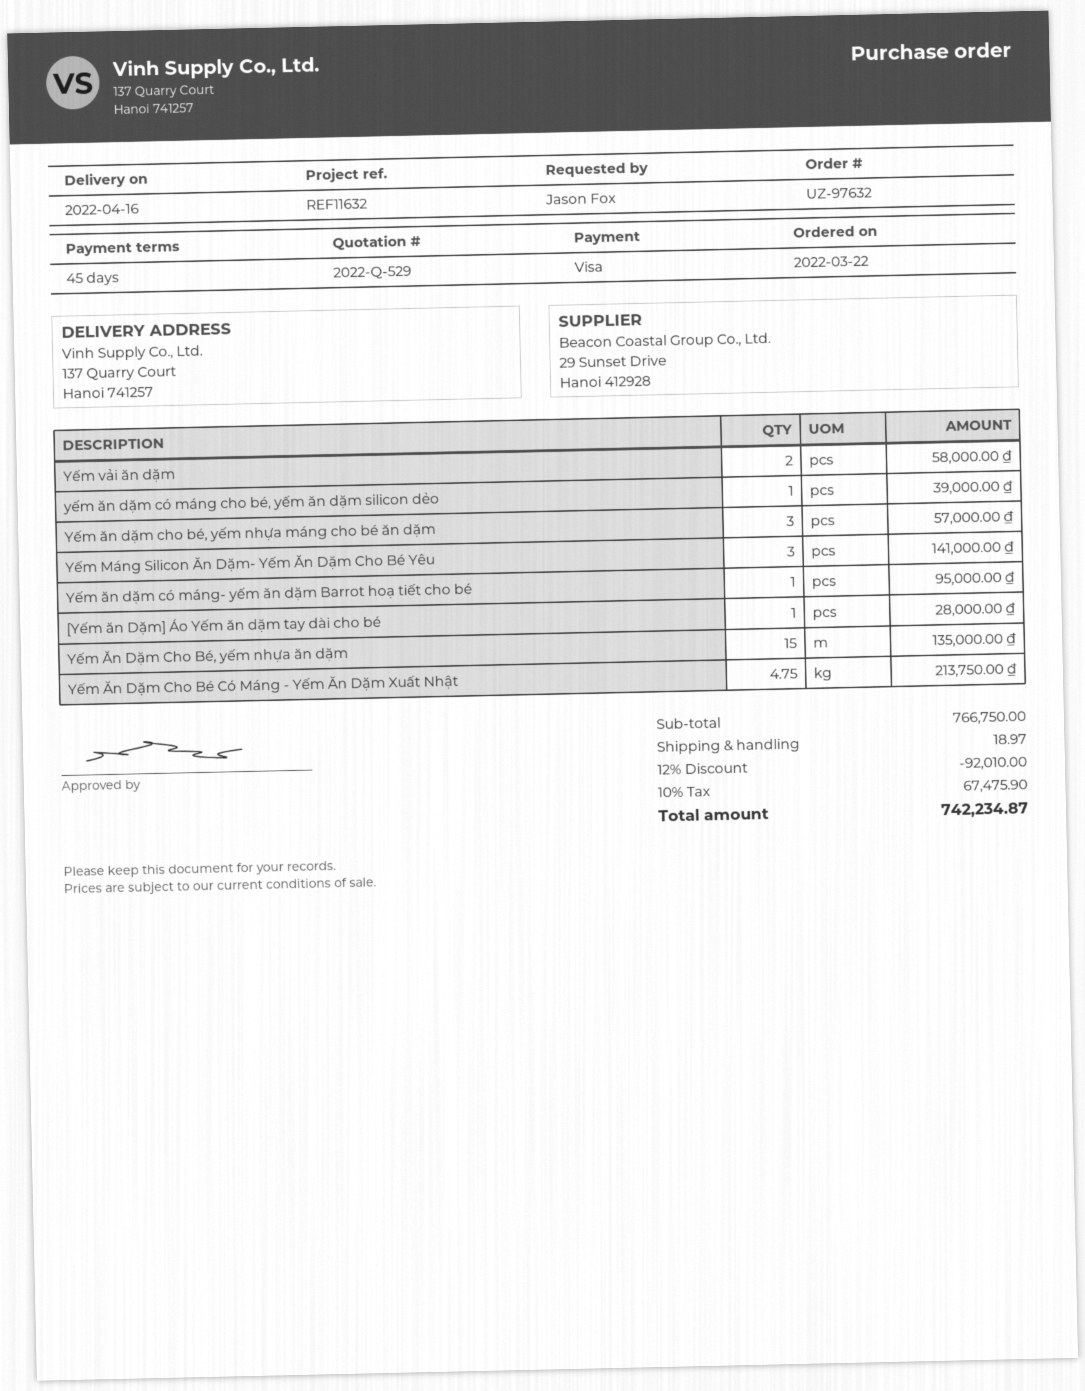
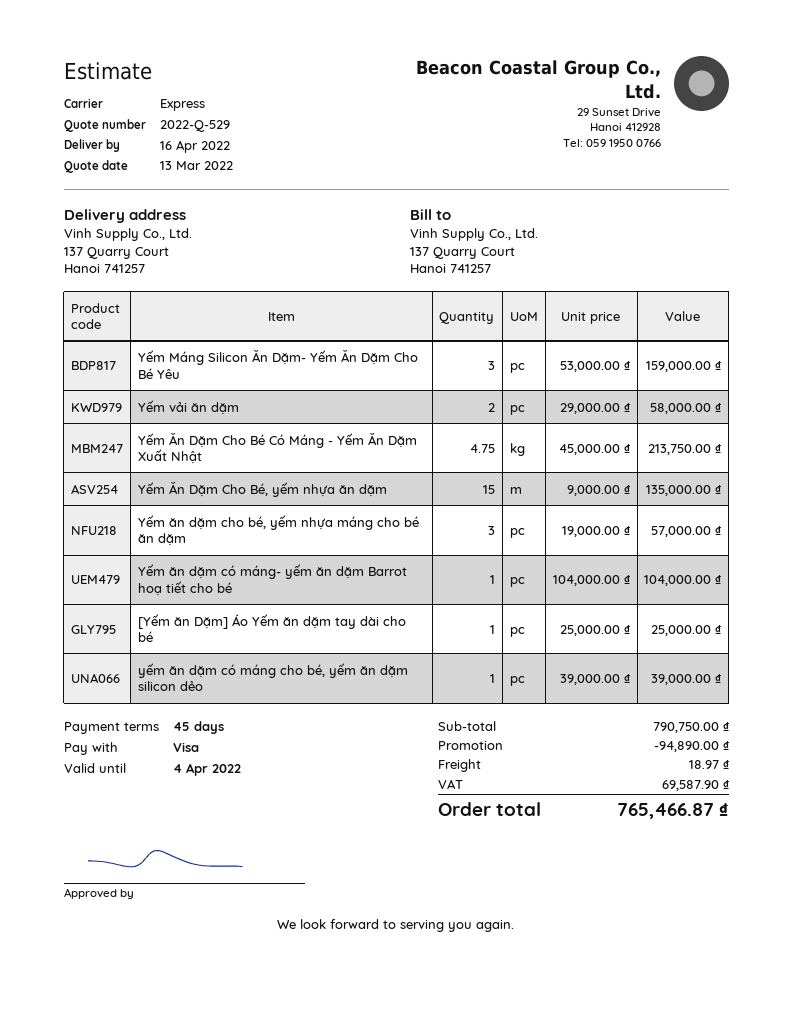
Yếm Máng Silicon Ăn Dặm- Yếm Ăn Dặm Cho Bé Yêu: 3 for 141000.00 -> 3 for 159000.00
Yếm ăn dặm có máng- yếm ăn dặm Barrot hoạ tiết cho bé: 1 for 95000.00 -> 1 for 104000.00
[Yếm ăn Dặm] Áo Yếm ăn dặm tay dài cho bé: 1 for 28000.00 -> 1 for 25000.00
subtotal: 766750.00 -> 790750.00
discount: 92010.00 -> 94890.00
tax: 67475.90 -> 69587.90
total: 742234.87 -> 765466.87

